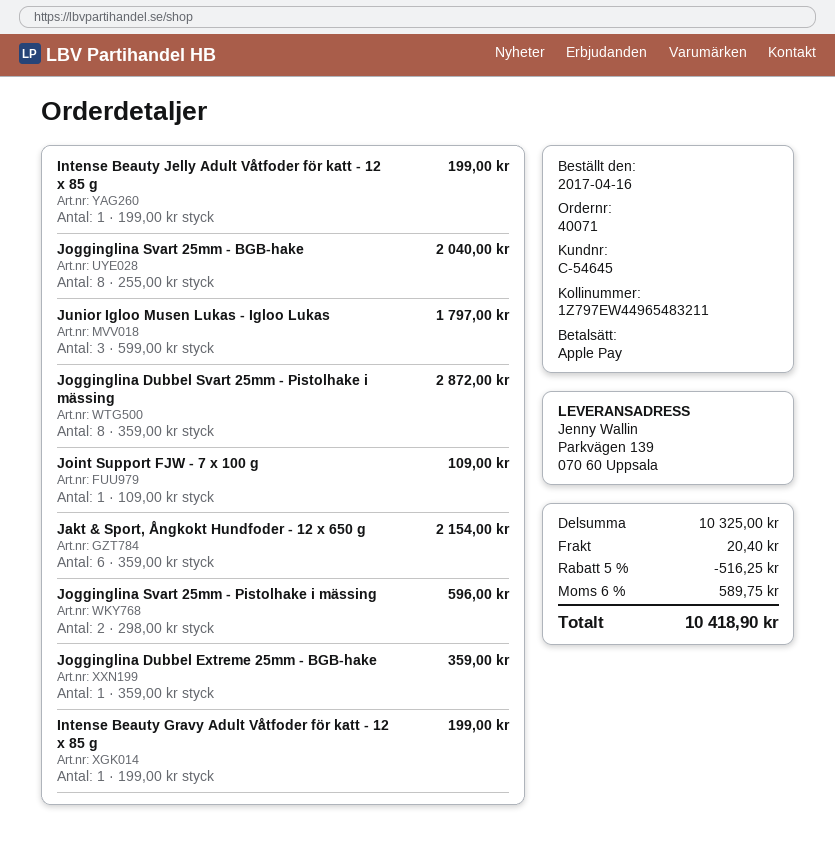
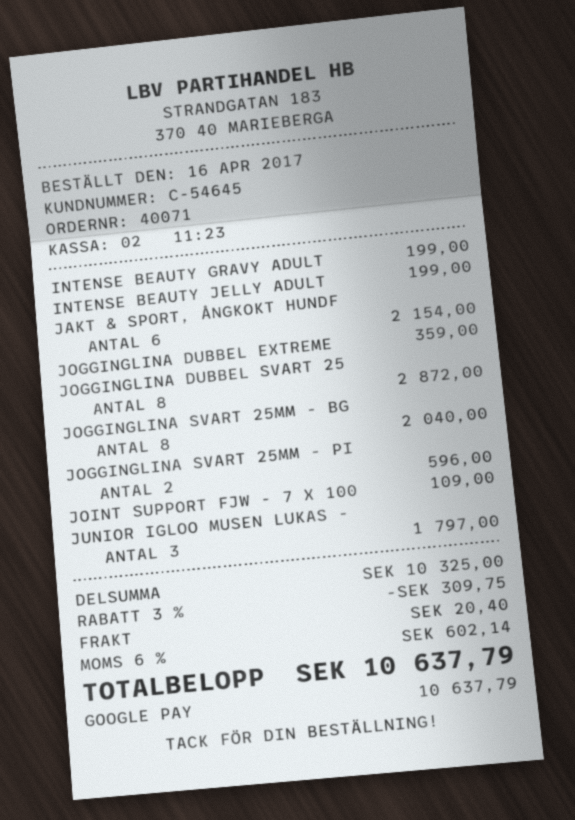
payment method: Apple Pay -> Google Pay
discount: 5% = 516.25 -> 3% = 309.75
tax: 6% = 589.75 -> 6% = 602.14
total: 10418.90 -> 10637.79

